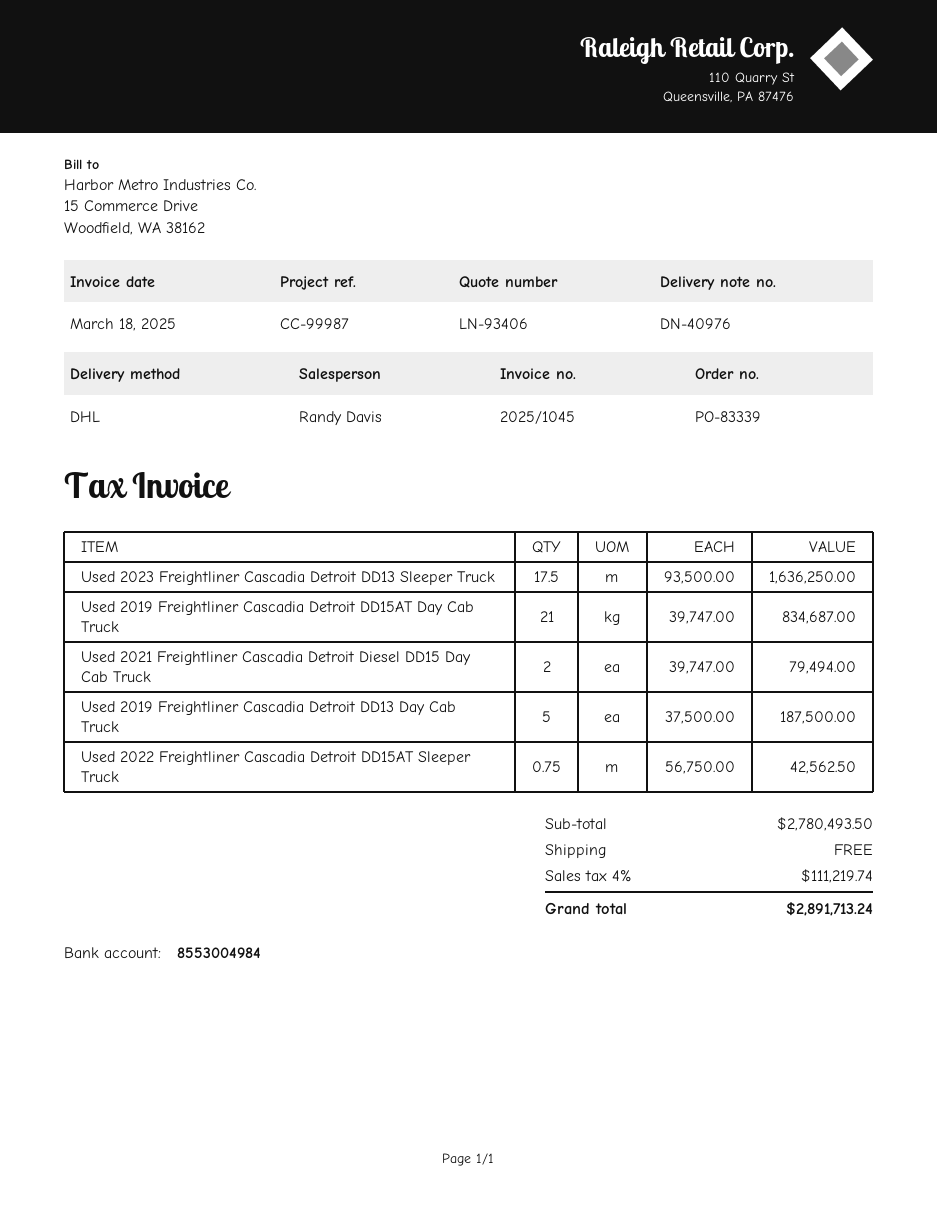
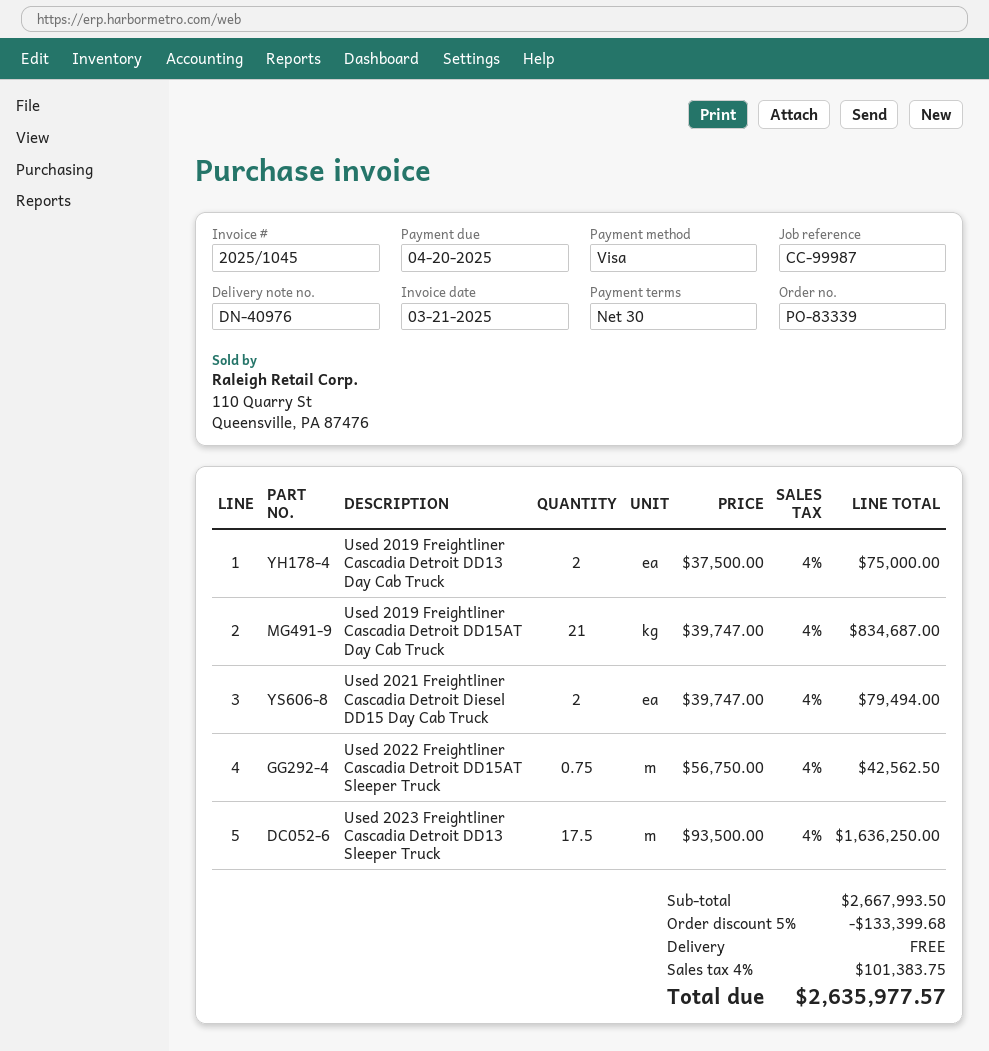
invoice date: 2025-03-18 -> 2025-03-21
Used 2019 Freightliner Cascadia Detroit DD13 Day Cab Truck: 5 x 37500.00 = 187500.00 -> 2 x 37500.00 = 75000.00
subtotal: 2780493.50 -> 2667993.50
discount: none -> 5% = 133399.68
tax: 4% = 111219.74 -> 4% = 101383.75
total: 2891713.24 -> 2635977.57

